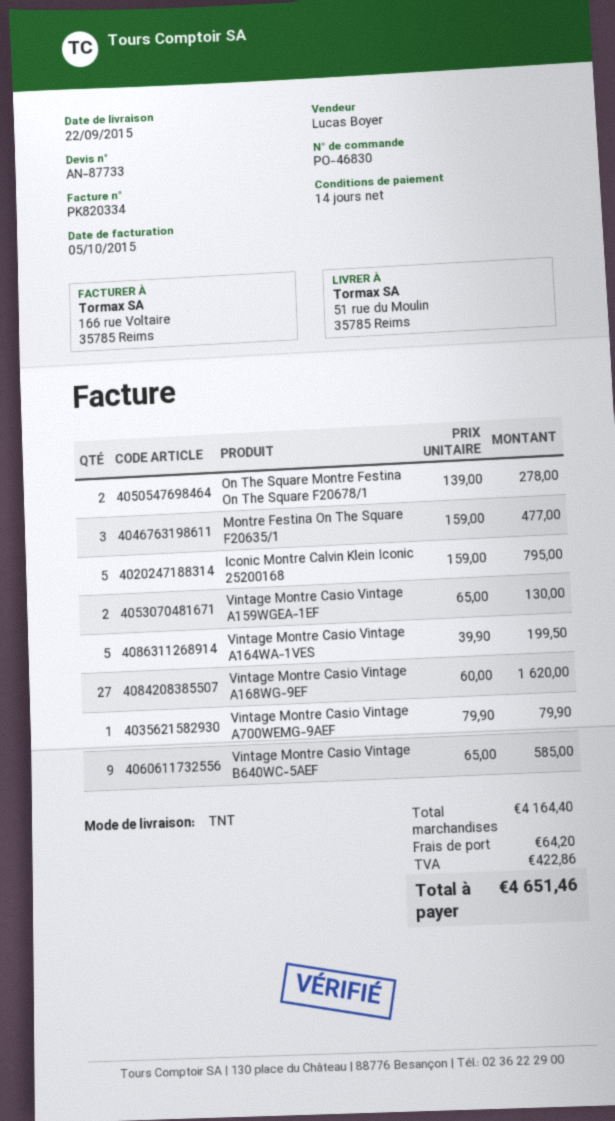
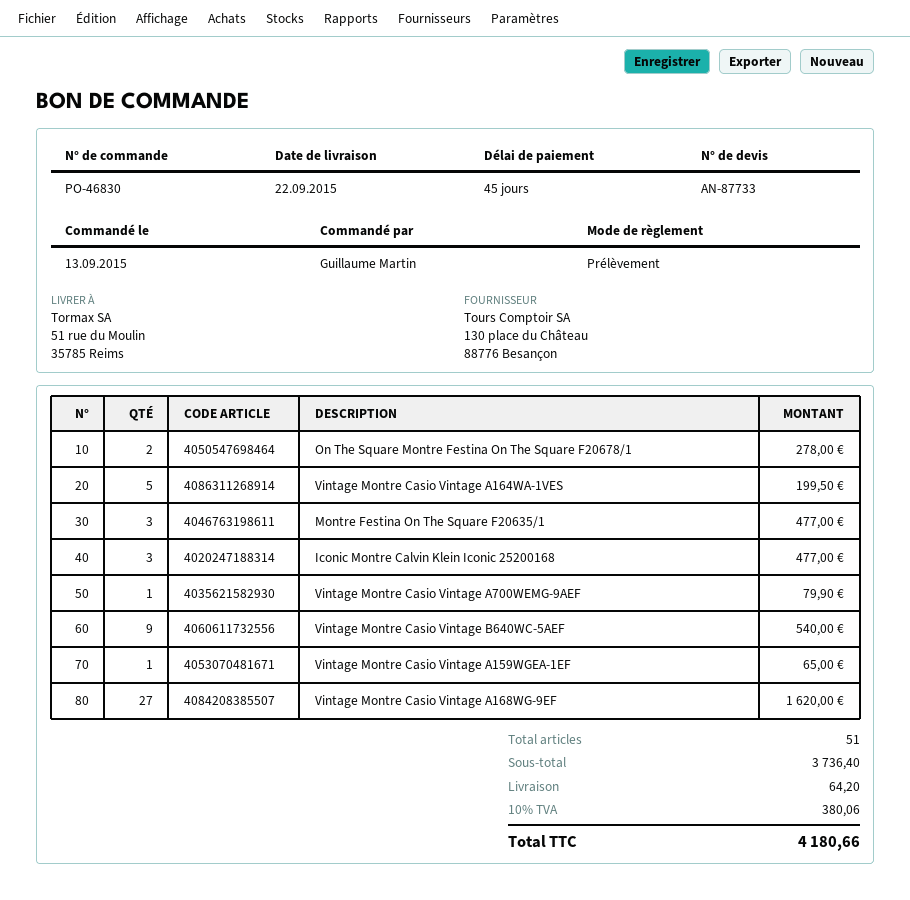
payment terms: 14 days -> 45 days
Iconic Montre Calvin Klein Iconic 25200168: 5 for 795.00 -> 3 for 477.00
Vintage Montre Casio Vintage A159WGEA-1EF: 2 for 130.00 -> 1 for 65.00
Vintage Montre Casio Vintage B640WC-5AEF: 9 for 585.00 -> 9 for 540.00
subtotal: 4164.40 -> 3736.40
tax: 422.86 -> 380.06
total: 4651.46 -> 4180.66

